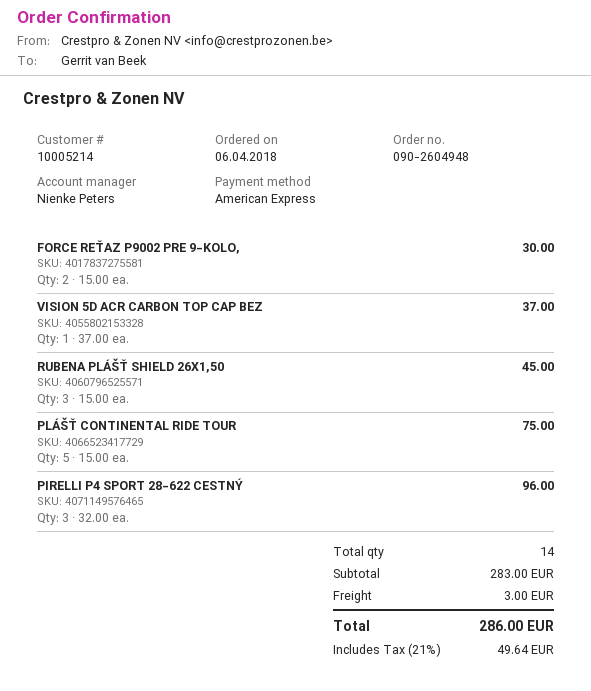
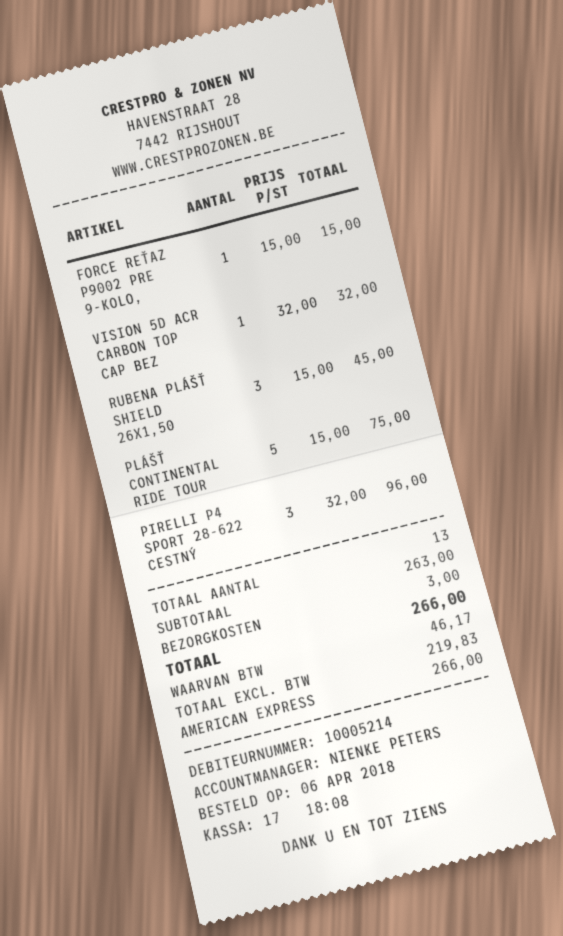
FORCE REŤAZ P9002 PRE 9-KOLO,: 2 x 15.00 = 30.00 -> 1 x 15.00 = 15.00
VISION 5D ACR CARBON TOP CAP BEZ: 1 x 37.00 = 37.00 -> 1 x 32.00 = 32.00
total quantity: 14 -> 13
subtotal: 283.00 -> 263.00
tax: 49.64 -> 46.17
total: 286.00 -> 266.00

